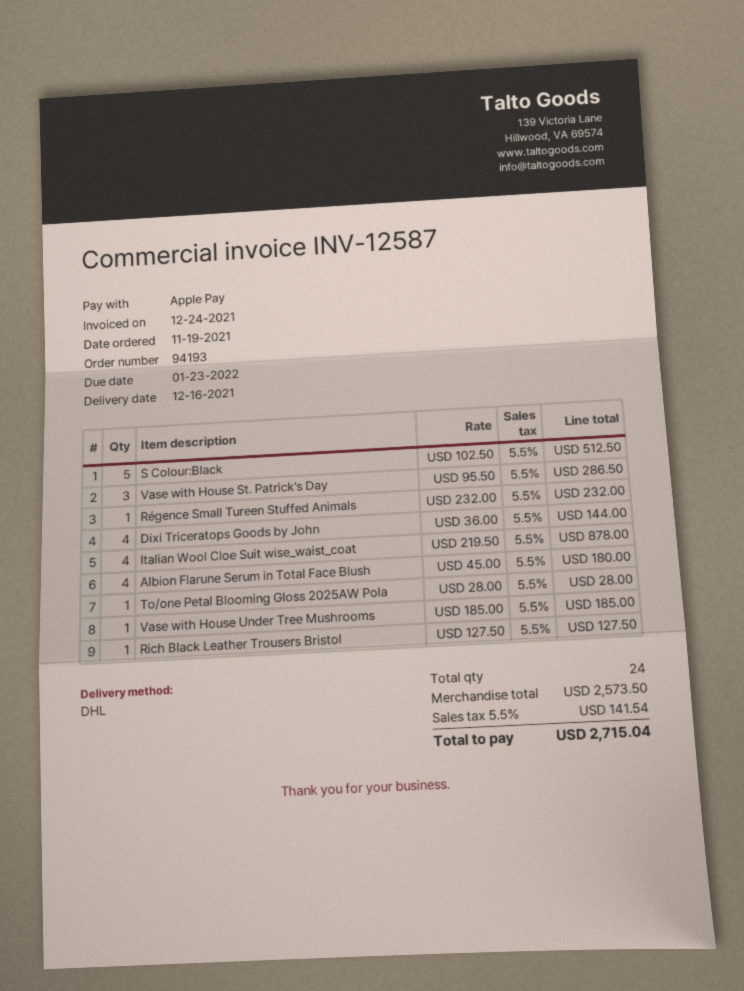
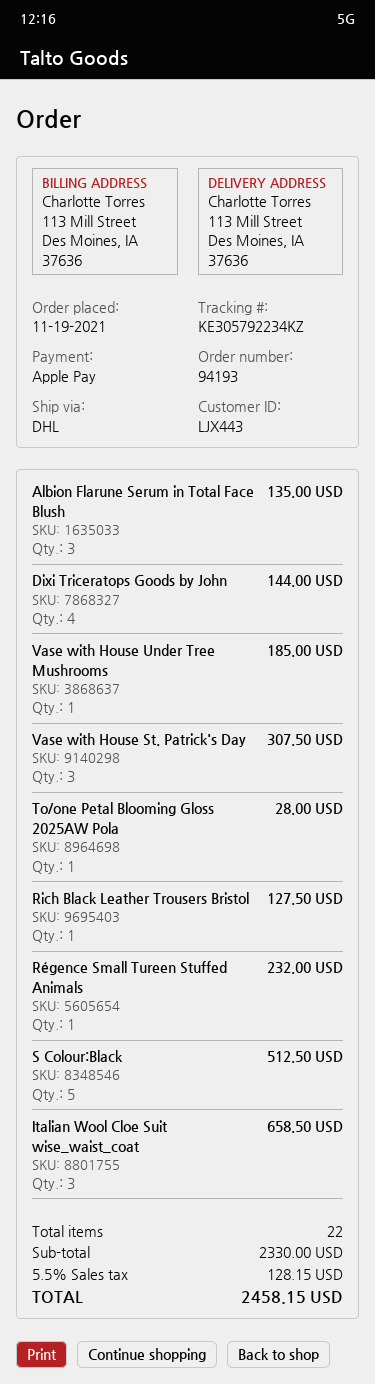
Vase with House St. Patrick's Day: 3 for 286.50 -> 3 for 307.50
Italian Wool Cloe Suit wise_waist_coat: 4 for 878.00 -> 3 for 658.50
Albion Flarune Serum in Total Face Blush: 4 for 180.00 -> 3 for 135.00
total quantity: 24 -> 22
subtotal: 2573.50 -> 2330.00
tax: 5.5% = 141.54 -> 5.5% = 128.15
total: 2715.04 -> 2458.15

